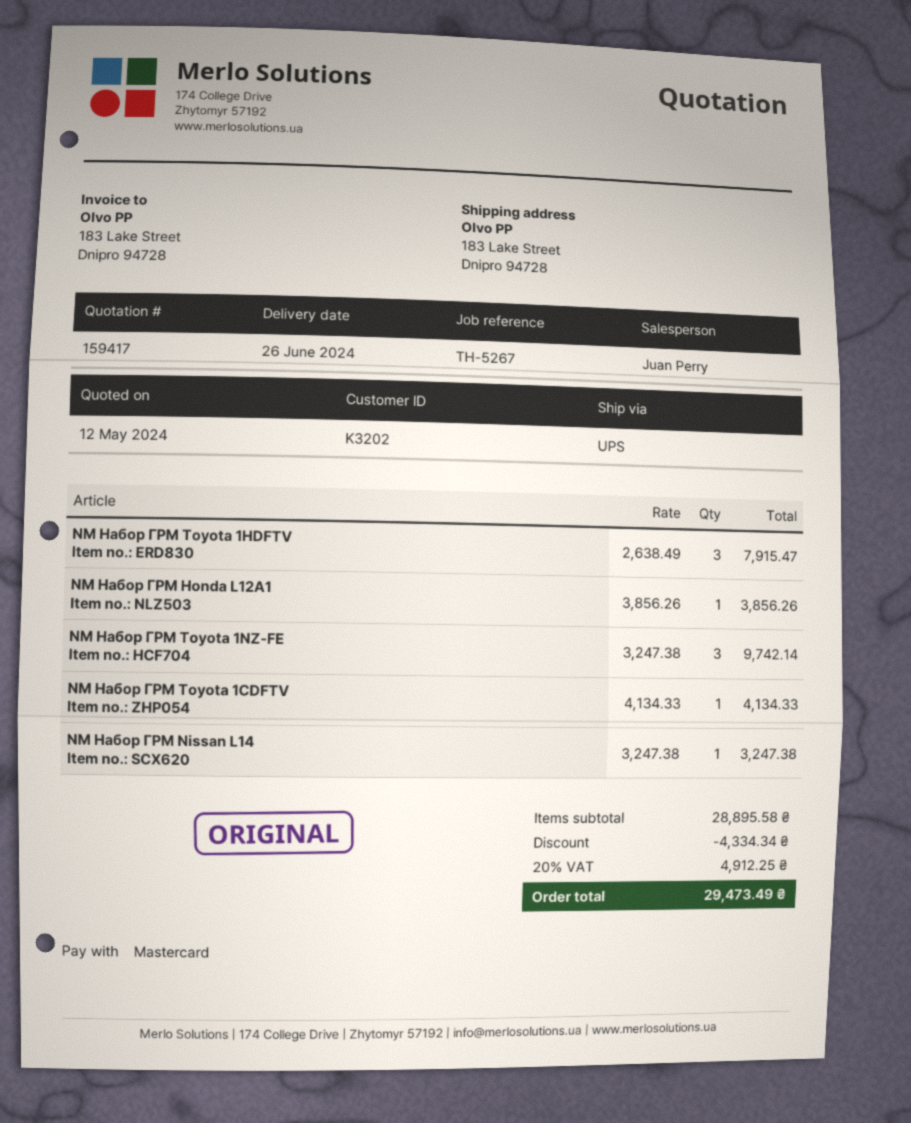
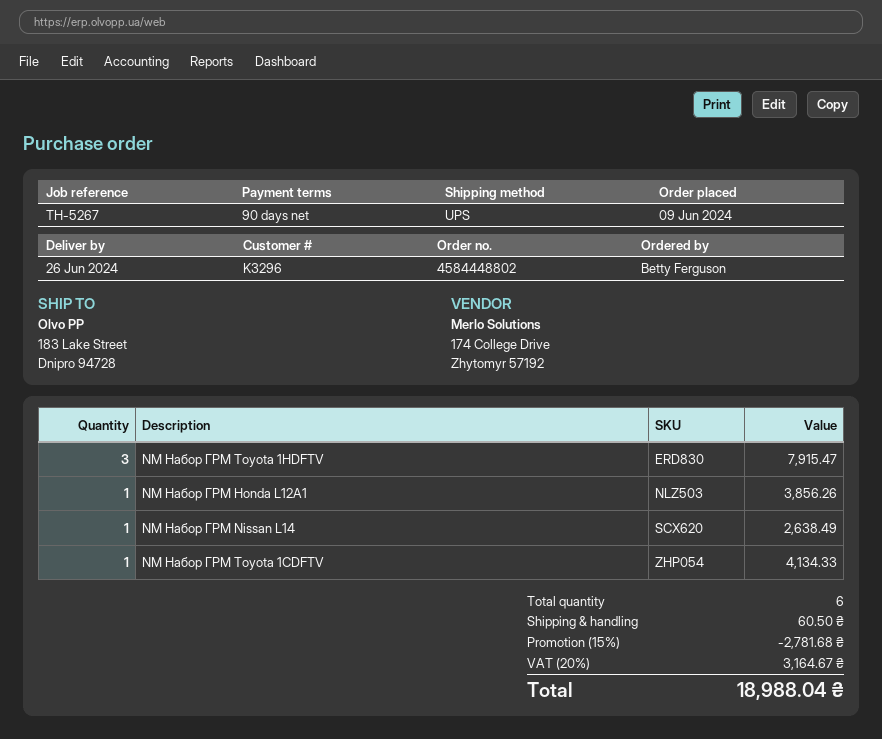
customer number: K3202 -> K3296
NM Набор ГРМ Toyota 1NZ-FE: 3 for 9742.14 -> none
NM Набор ГРМ Nissan L14: 1 for 3247.38 -> 1 for 2638.49
discount: 4334.34 -> 2781.68
shipping: none -> 60.50
tax: 20% = 4912.25 -> 20% = 3164.67
total: 29473.49 -> 18988.04

